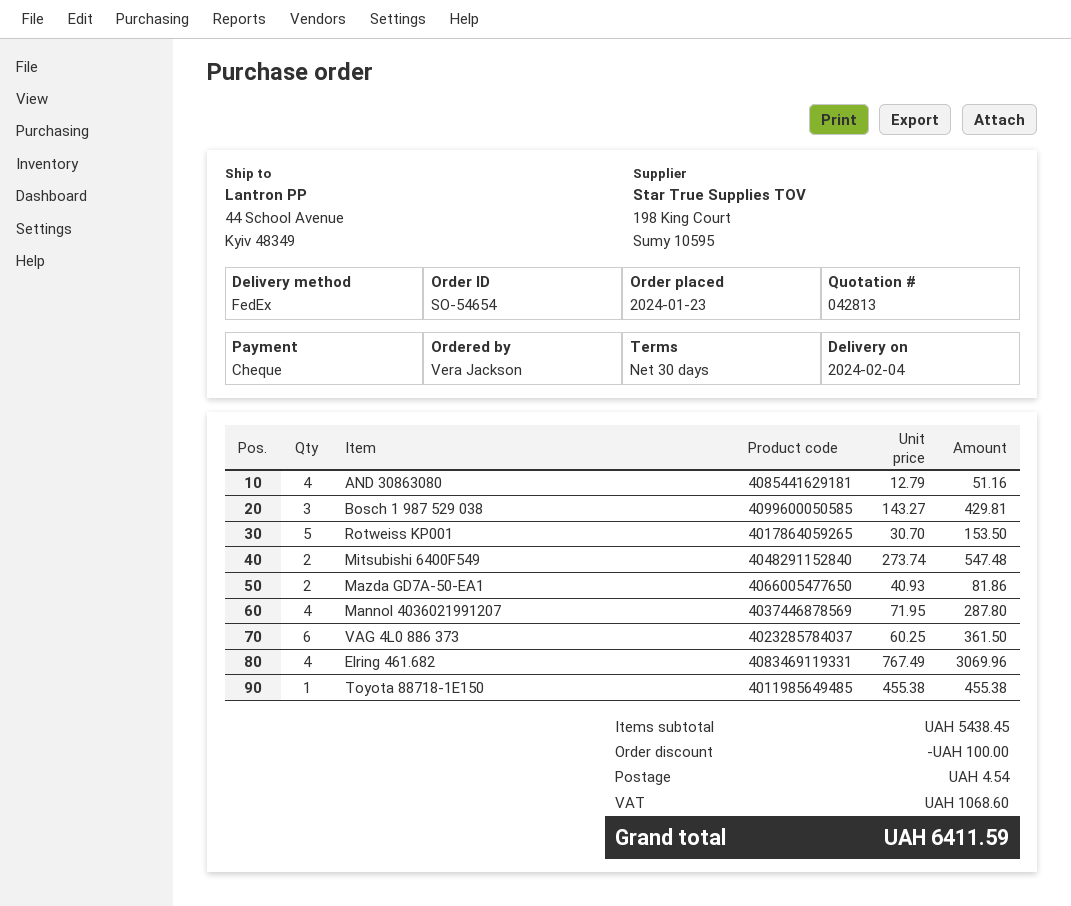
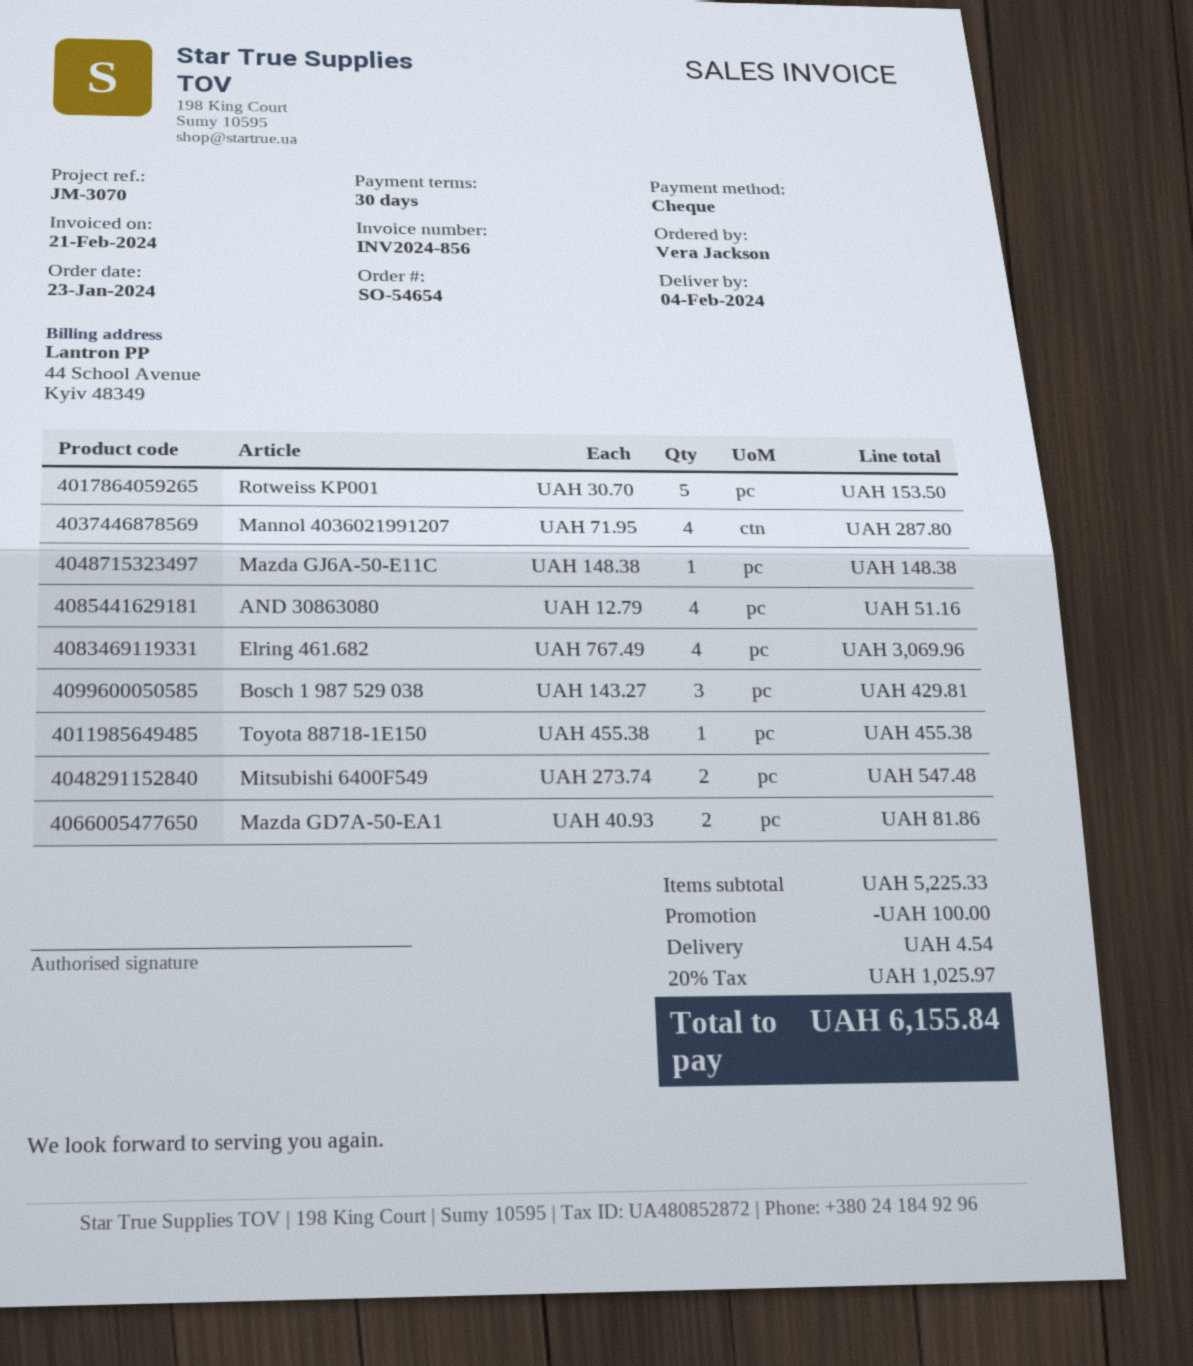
VAG 4L0 886 373: 6 x 60.25 = 361.50 -> none
Mazda GJ6A-50-E11C: none -> 1 x 148.38 = 148.38
subtotal: 5438.45 -> 5225.33
tax: 1068.60 -> 1025.97
total: 6411.59 -> 6155.84

